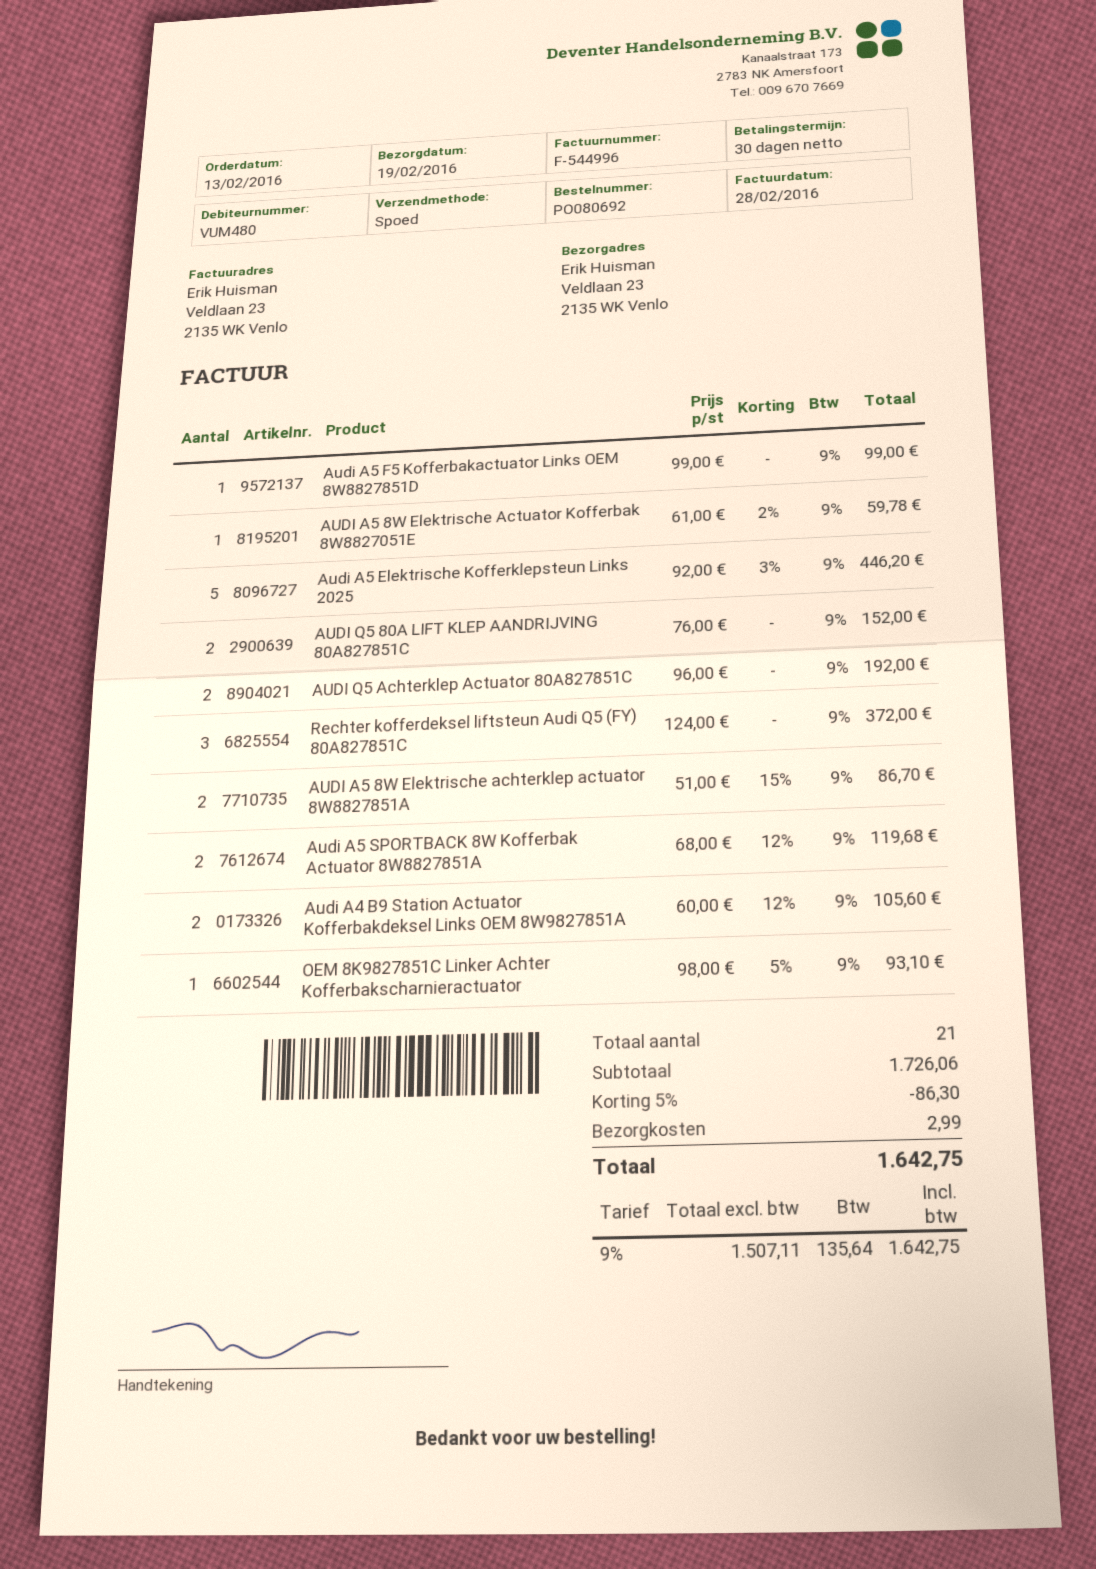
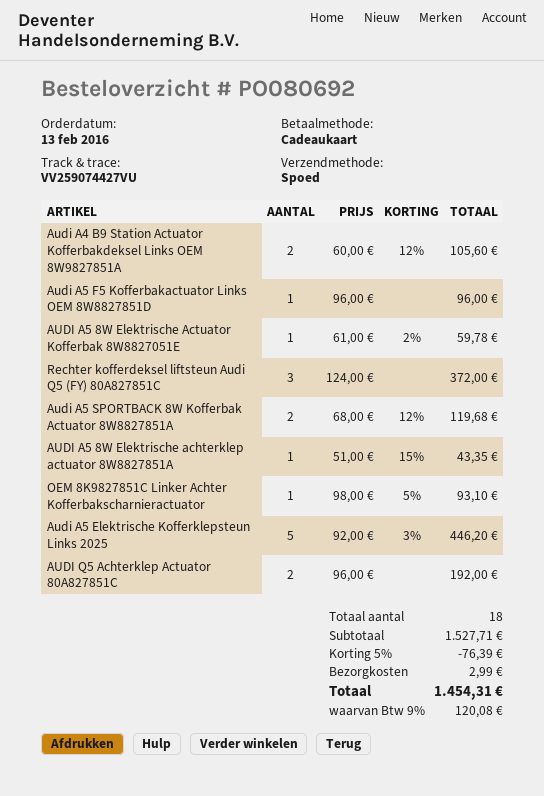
Audi A5 F5 Kofferbakactuator Links OEM 8W8827851D: 1 x 99.00 = 99.00 -> 1 x 96.00 = 96.00
AUDI Q5 80A LIFT KLEP AANDRIJVING 80A827851C: 2 x 76.00 = 152.00 -> none
AUDI A5 8W Elektrische achterklep actuator 8W8827851A: 2 x 51.00 - 15% = 86.70 -> 1 x 51.00 - 15% = 43.35
total quantity: 21 -> 18
subtotal: 1726.06 -> 1527.71
discount: 5% = 86.30 -> 5% = 76.39
tax: 9% = 135.64 -> 9% = 120.08
total: 1642.75 -> 1454.31

